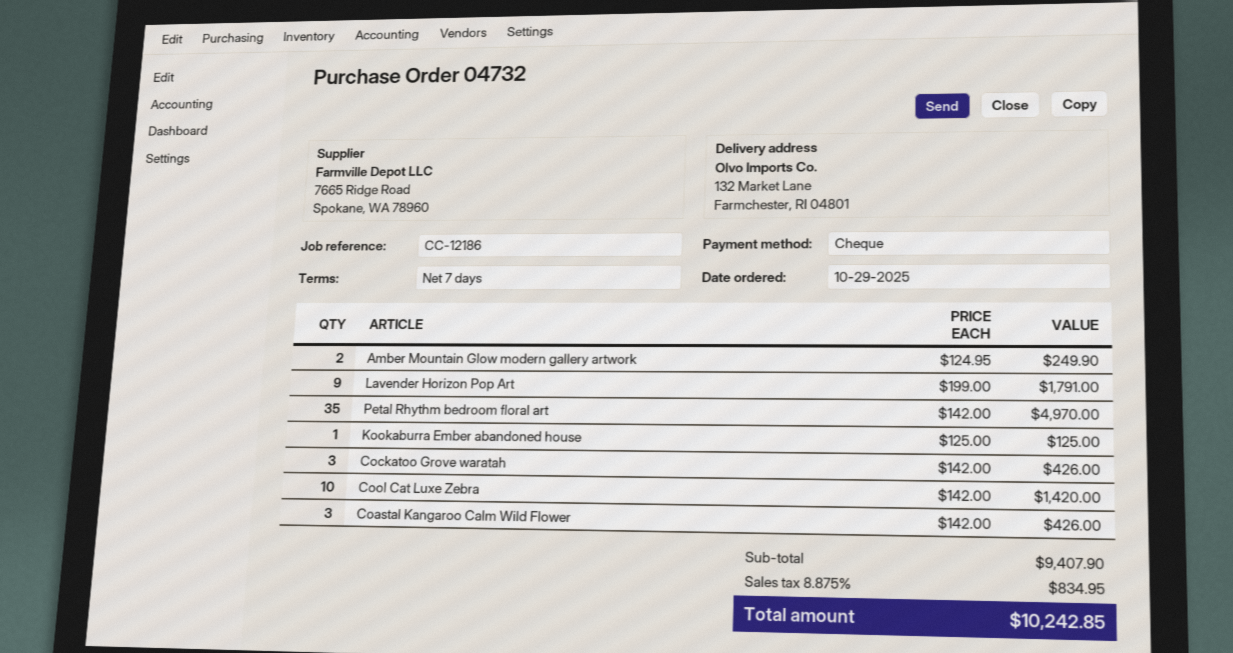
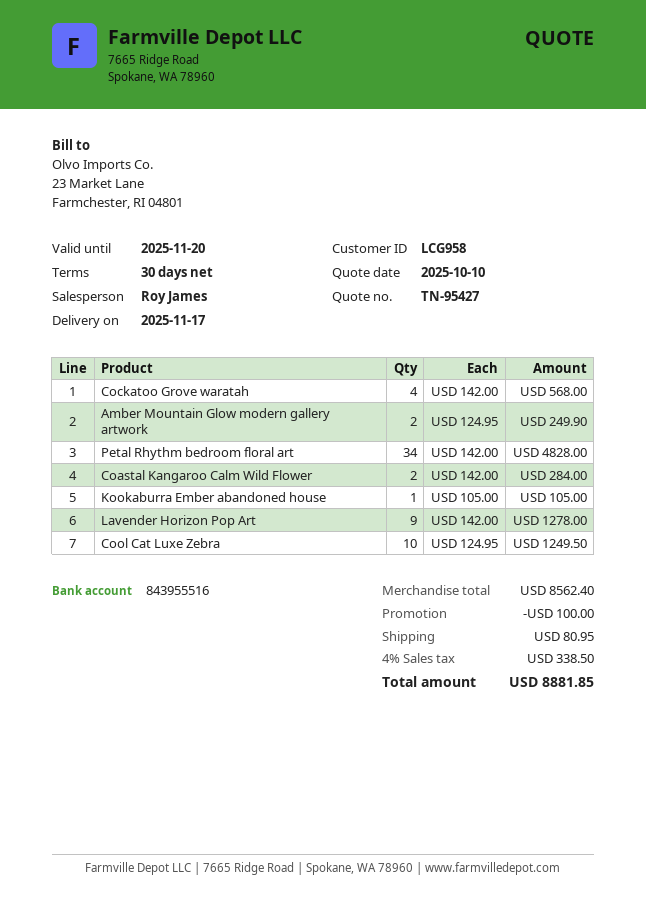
payment terms: 7 days -> 30 days
Lavender Horizon Pop Art: 9 x 199.00 = 1791.00 -> 9 x 142.00 = 1278.00
Petal Rhythm bedroom floral art: 35 x 142.00 = 4970.00 -> 34 x 142.00 = 4828.00
Kookaburra Ember abandoned house: 1 x 125.00 = 125.00 -> 1 x 105.00 = 105.00
Cockatoo Grove waratah: 3 x 142.00 = 426.00 -> 4 x 142.00 = 568.00
Cool Cat Luxe Zebra: 10 x 142.00 = 1420.00 -> 10 x 124.95 = 1249.50
Coastal Kangaroo Calm Wild Flower: 3 x 142.00 = 426.00 -> 2 x 142.00 = 284.00
subtotal: 9407.90 -> 8562.40
discount: none -> 100.00
shipping: none -> 80.95
tax: 8.875% = 834.95 -> 4% = 338.50
total: 10242.85 -> 8881.85

